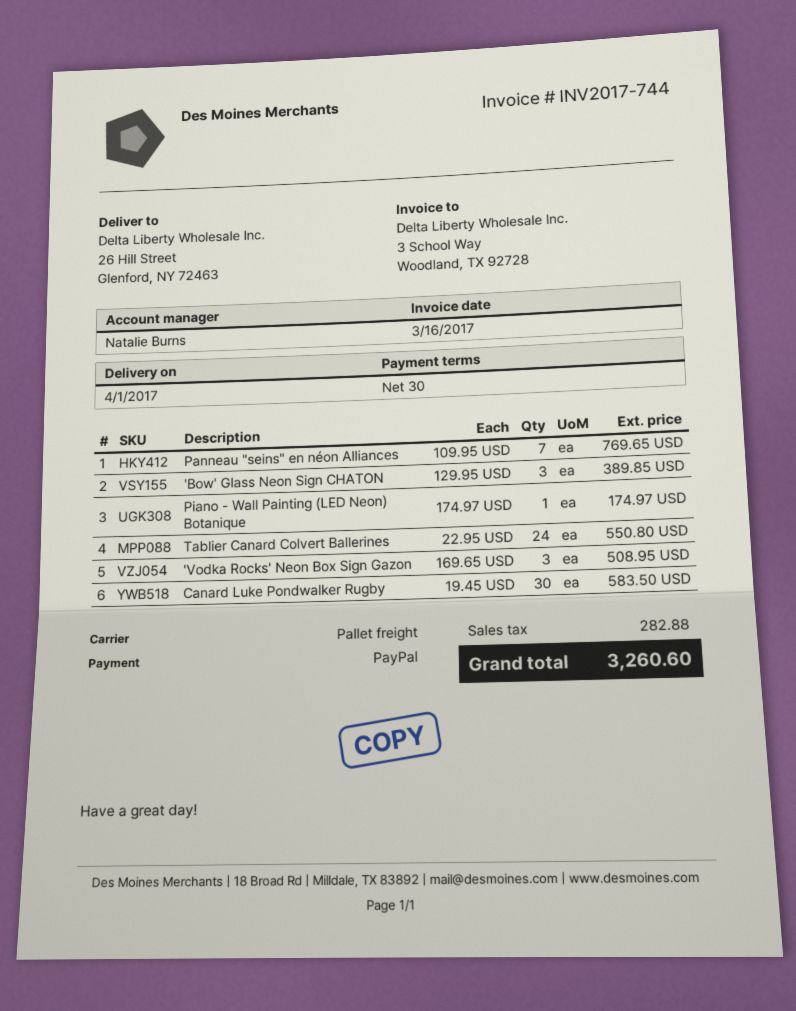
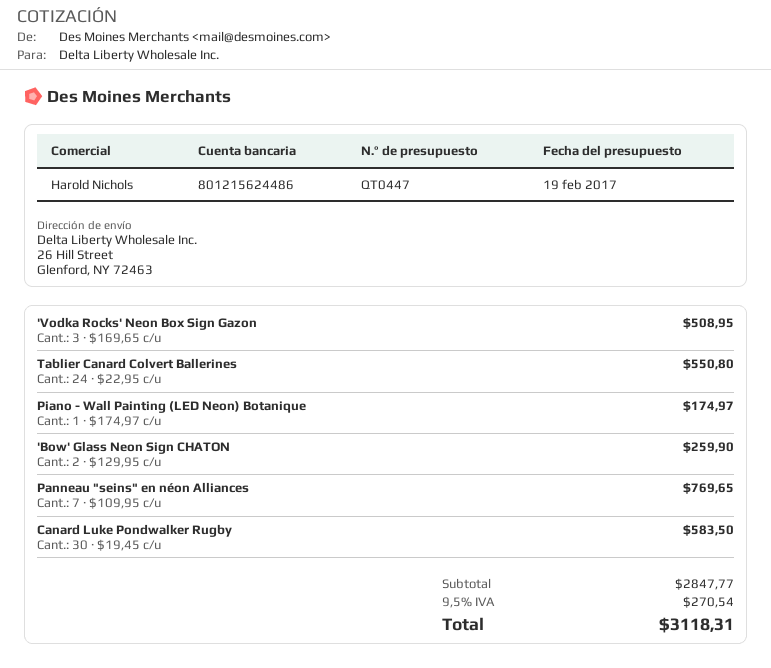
sales rep: Natalie Burns -> Harold Nichols
'Bow' Glass Neon Sign CHATON: 3 x 129.95 = 389.85 -> 2 x 129.95 = 259.90
tax: 282.88 -> 270.54
total: 3260.60 -> 3118.31

